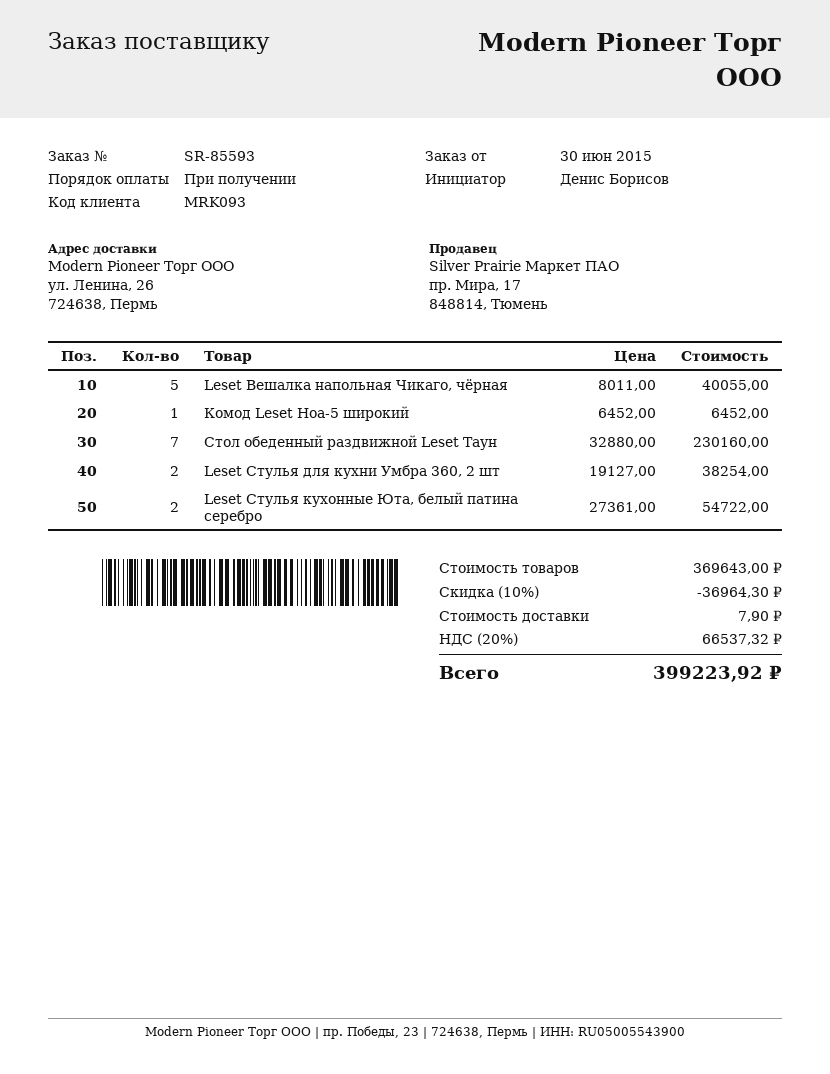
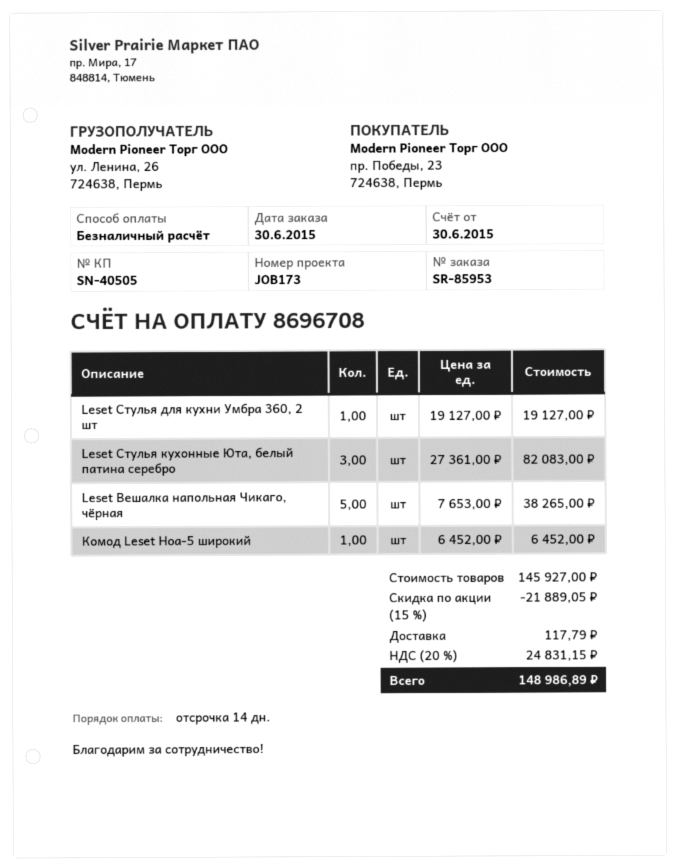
order number: SR-85593 -> SR-85953
payment terms: on receipt -> 14 days
Leset Вешалка напольная Чикаго, чёрная: 5 x 8011.00 = 40055.00 -> 5 x 7653.00 = 38265.00
Стол обеденный раздвижной Leset Таун: 7 x 32880.00 = 230160.00 -> none
Leset Стулья для кухни Умбра 360, 2 шт: 2 x 19127.00 = 38254.00 -> 1 x 19127.00 = 19127.00
Leset Стулья кухонные Юта, белый патина серебро: 2 x 27361.00 = 54722.00 -> 3 x 27361.00 = 82083.00
subtotal: 369643.00 -> 145927.00
discount: 10% = 36964.30 -> 15% = 21889.05
shipping: 7.90 -> 117.79
tax: 20% = 66537.32 -> 20% = 24831.15
total: 399223.92 -> 148986.89

